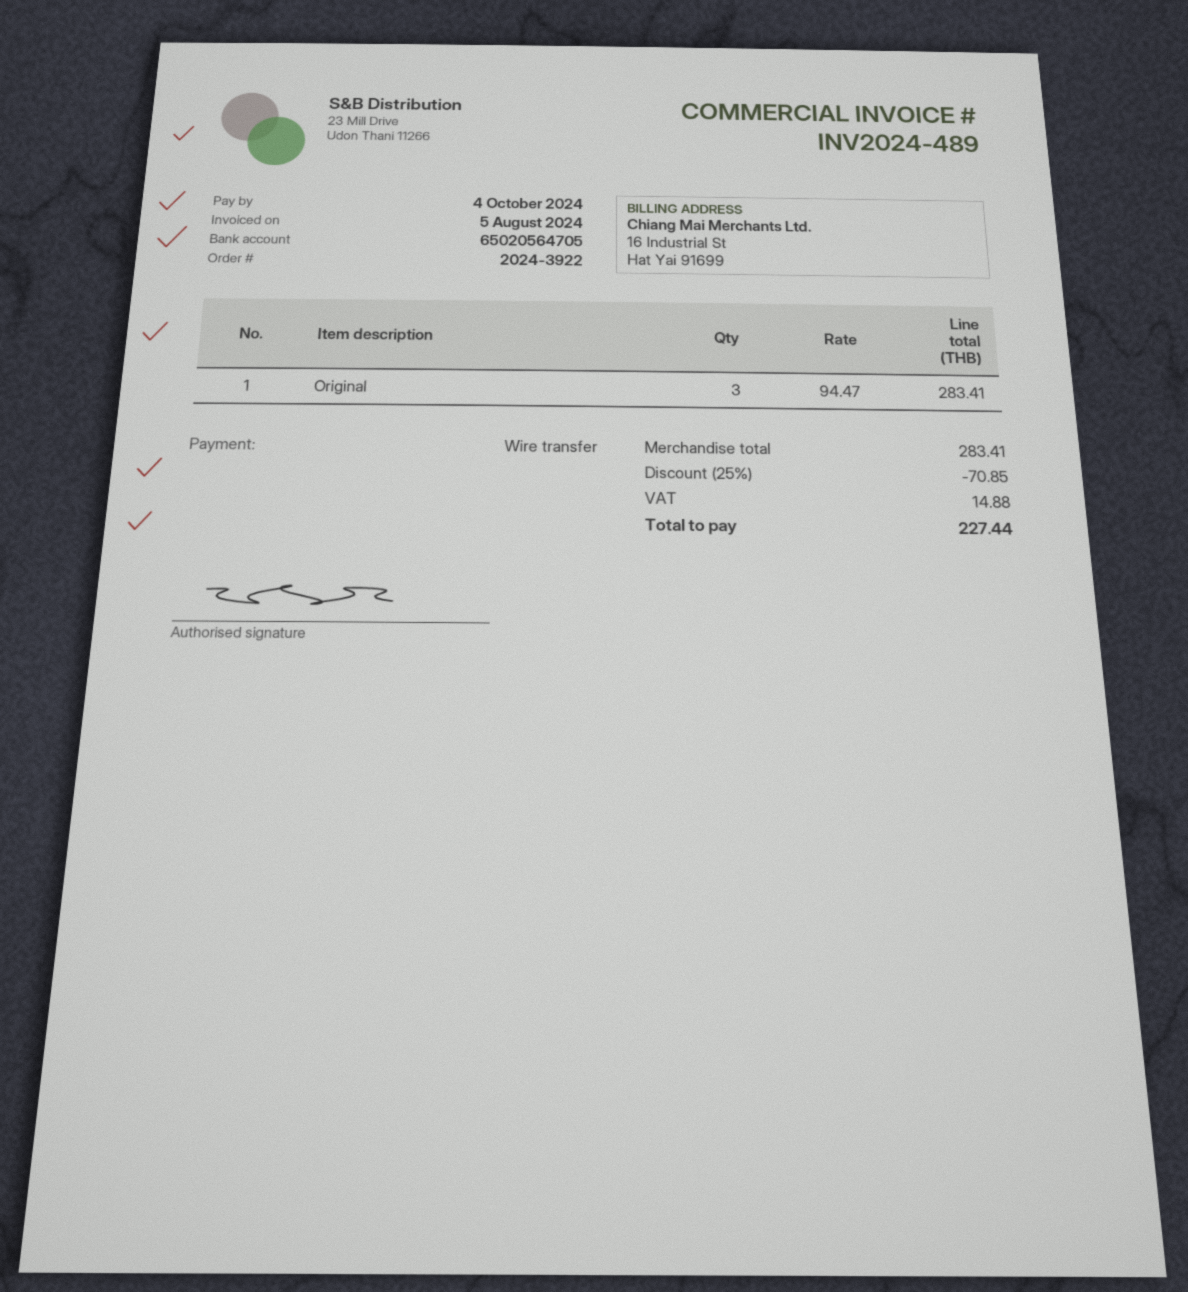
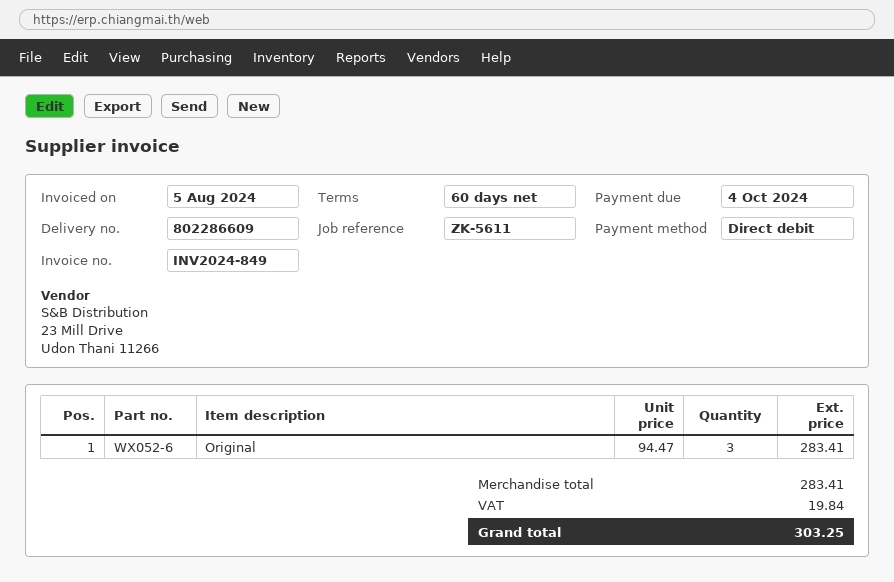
invoice number: INV2024-489 -> INV2024-849
payment method: bank transfer -> direct debit
discount: 25% = 70.85 -> none
tax: 14.88 -> 19.84
total: 227.44 -> 303.25

